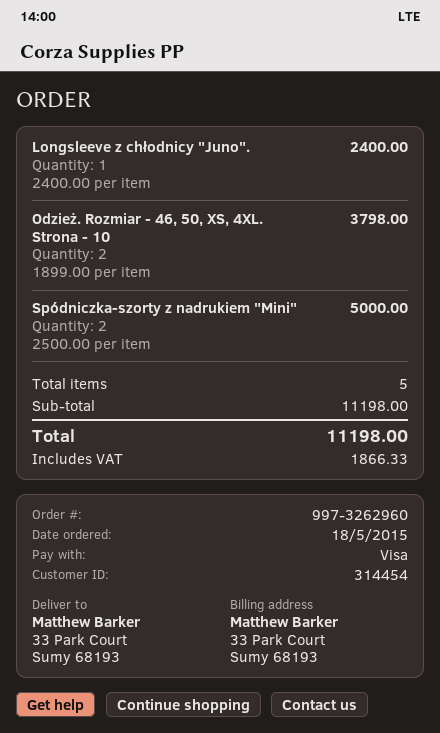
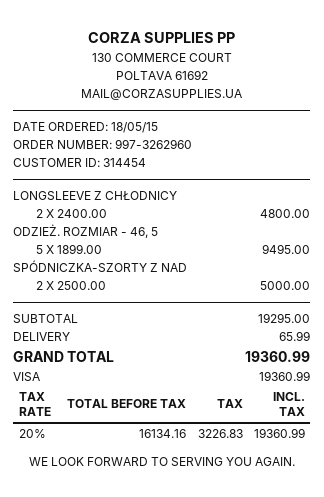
Longsleeve z chłodnicy "Juno".: 1 x 2400.00 = 2400.00 -> 2 x 2400.00 = 4800.00
Odzież. Rozmiar - 46, 50, XS, 4XL. Strona - 10: 2 x 1899.00 = 3798.00 -> 5 x 1899.00 = 9495.00
subtotal: 11198.00 -> 19295.00
shipping: none -> 65.99
tax: 1866.33 -> 3226.83
total: 11198.00 -> 19360.99

